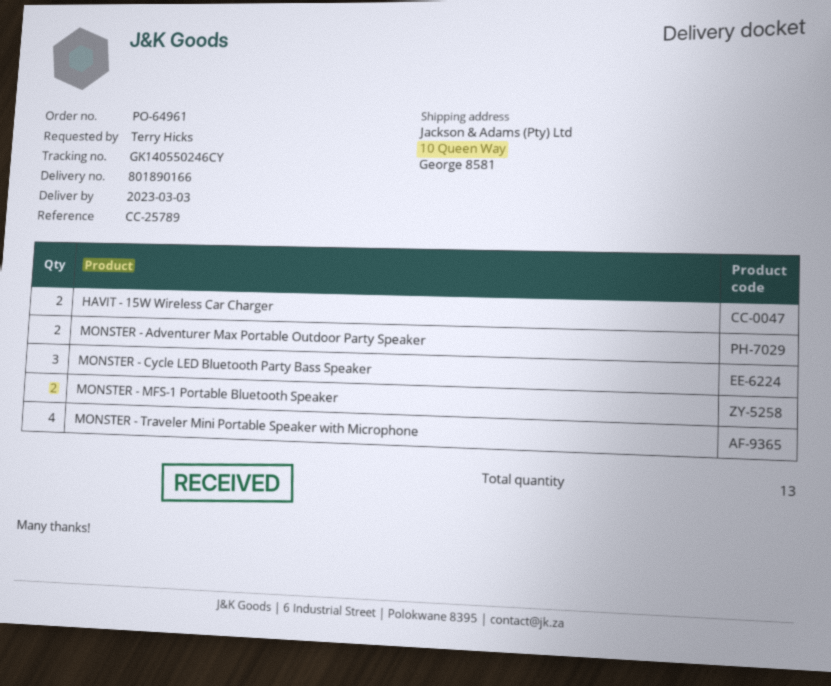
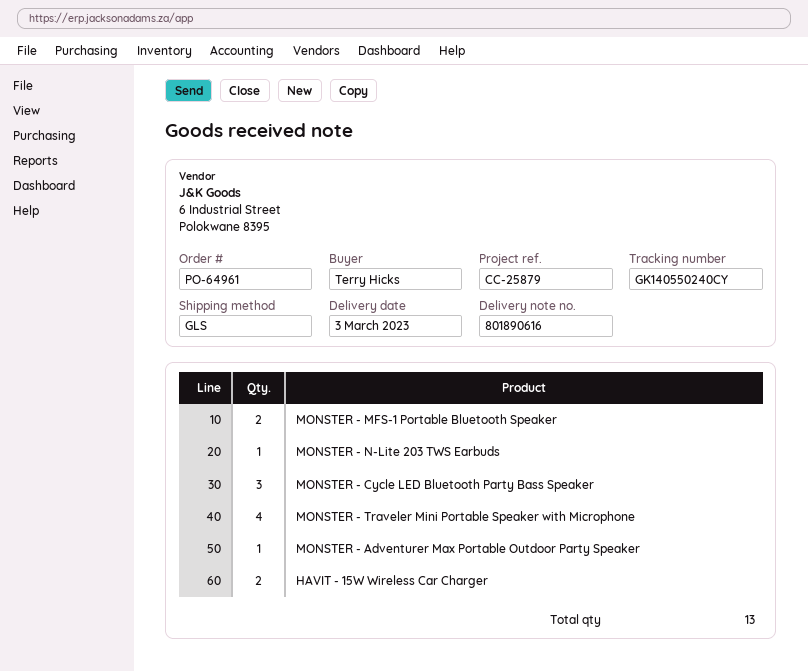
delivery note number: 801890166 -> 801890616
reference: CC-25789 -> CC-25879
tracking number: GK140550246CY -> GK140550240CY
MONSTER - Adventurer Max Portable Outdoor Party Speaker: 2 -> 1
MONSTER - N-Lite 203 TWS Earbuds: none -> 1

